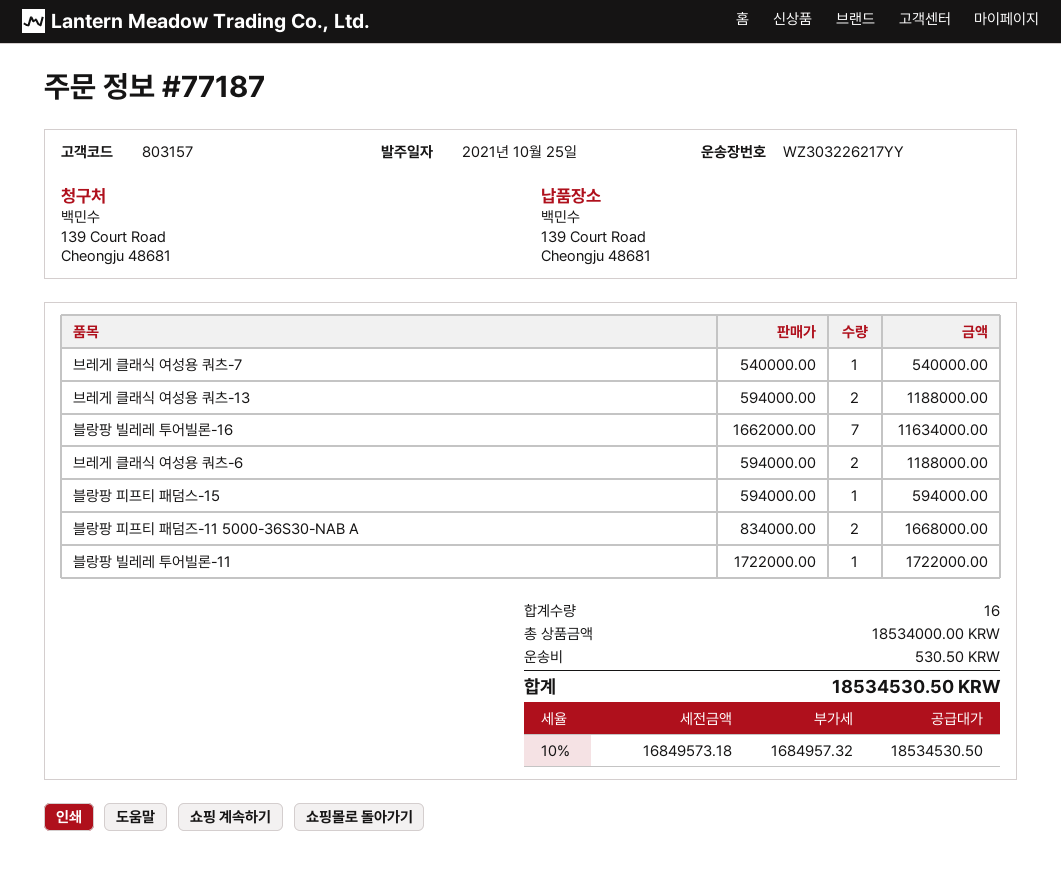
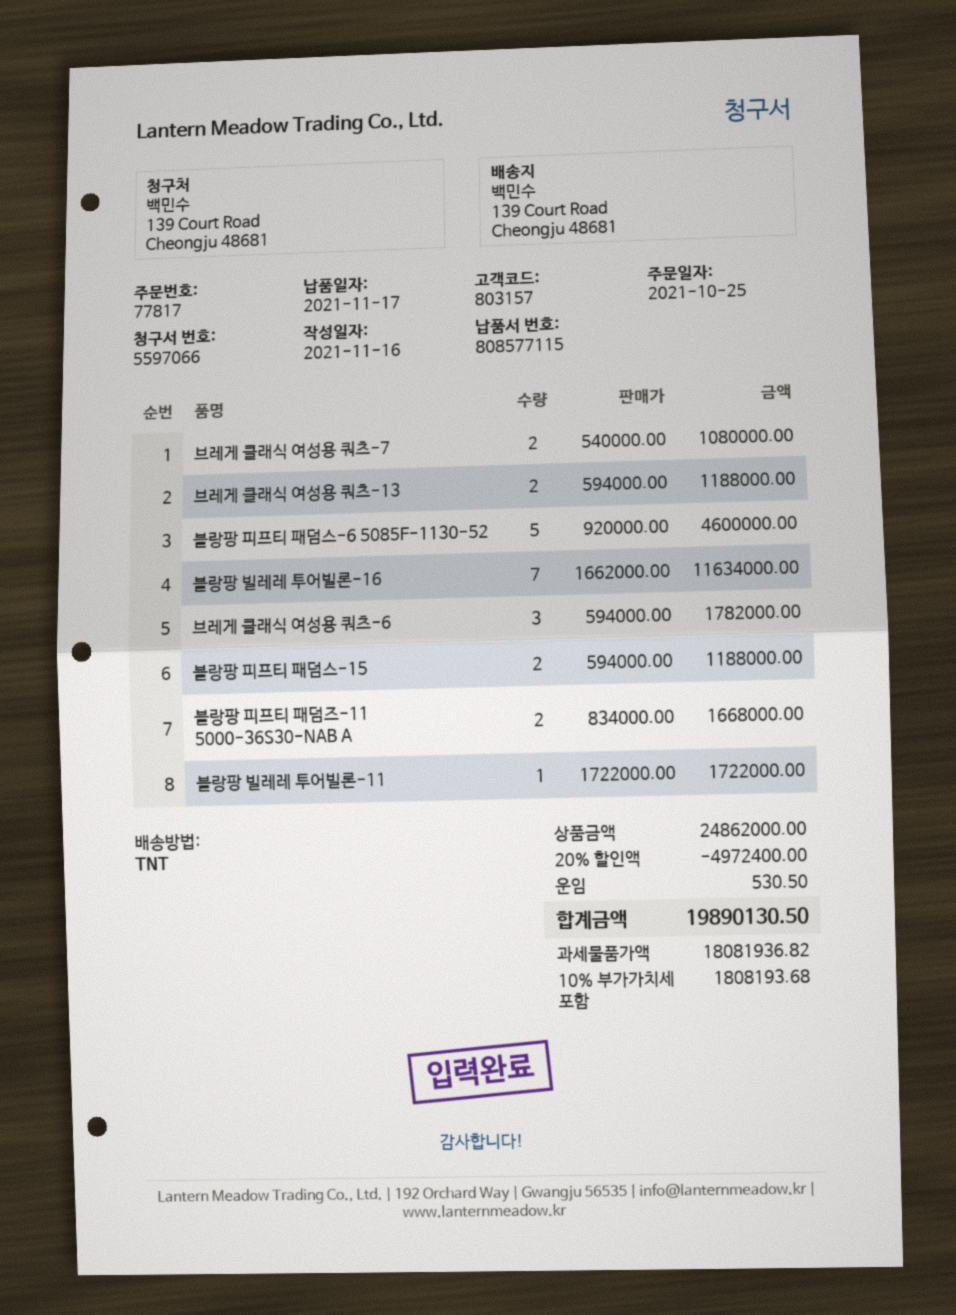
order number: 77187 -> 77817
브레게 클래식 여성용 쿼츠-7: 1 x 540000.00 = 540000.00 -> 2 x 540000.00 = 1080000.00
브레게 클래식 여성용 쿼츠-6: 2 x 594000.00 = 1188000.00 -> 3 x 594000.00 = 1782000.00
블랑팡 피프티 패덤스-15: 1 x 594000.00 = 594000.00 -> 2 x 594000.00 = 1188000.00
블랑팡 피프티 패덤스-6 5085F-1130-52: none -> 5 x 920000.00 = 4600000.00
subtotal: 18534000.00 -> 24862000.00
discount: none -> 20% = 4972400.00
net: 16849573.18 -> 18081936.82
tax: 10% = 1684957.32 -> 10% = 1808193.68
total: 18534530.50 -> 19890130.50

